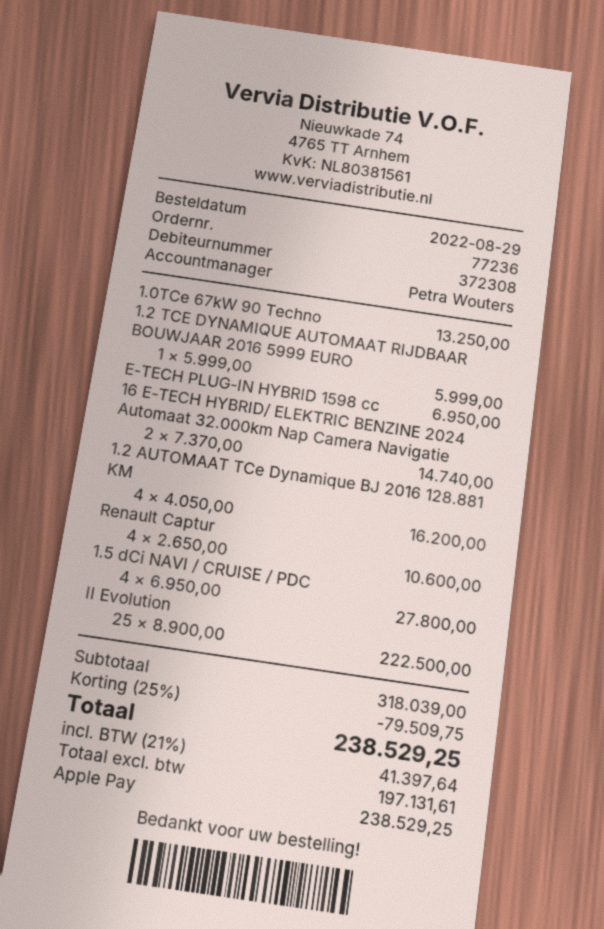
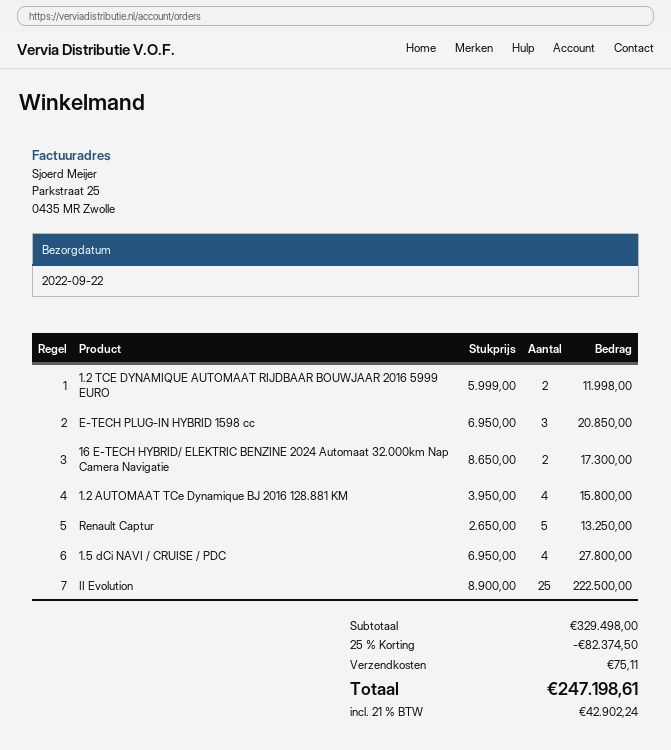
1.0TCe 67kW 90 Techno: 1 x 13250.00 = 13250.00 -> none
1.2 TCE DYNAMIQUE AUTOMAAT RIJDBAAR BOUWJAAR 2016 5999 EURO: 1 x 5999.00 = 5999.00 -> 2 x 5999.00 = 11998.00
E-TECH PLUG-IN HYBRID 1598 cc: 1 x 6950.00 = 6950.00 -> 3 x 6950.00 = 20850.00
16 E-TECH HYBRID/ ELEKTRIC BENZINE 2024 Automaat 32.000km Nap Camera Navigatie: 2 x 7370.00 = 14740.00 -> 2 x 8650.00 = 17300.00
1.2 AUTOMAAT TCe Dynamique BJ 2016 128.881 KM: 4 x 4050.00 = 16200.00 -> 4 x 3950.00 = 15800.00
Renault Captur: 4 x 2650.00 = 10600.00 -> 5 x 2650.00 = 13250.00
subtotal: 318039.00 -> 329498.00
discount: 25% = 79509.75 -> 25% = 82374.50
shipping: none -> 75.11
tax: 21% = 41397.64 -> 21% = 42902.24
total: 238529.25 -> 247198.61

